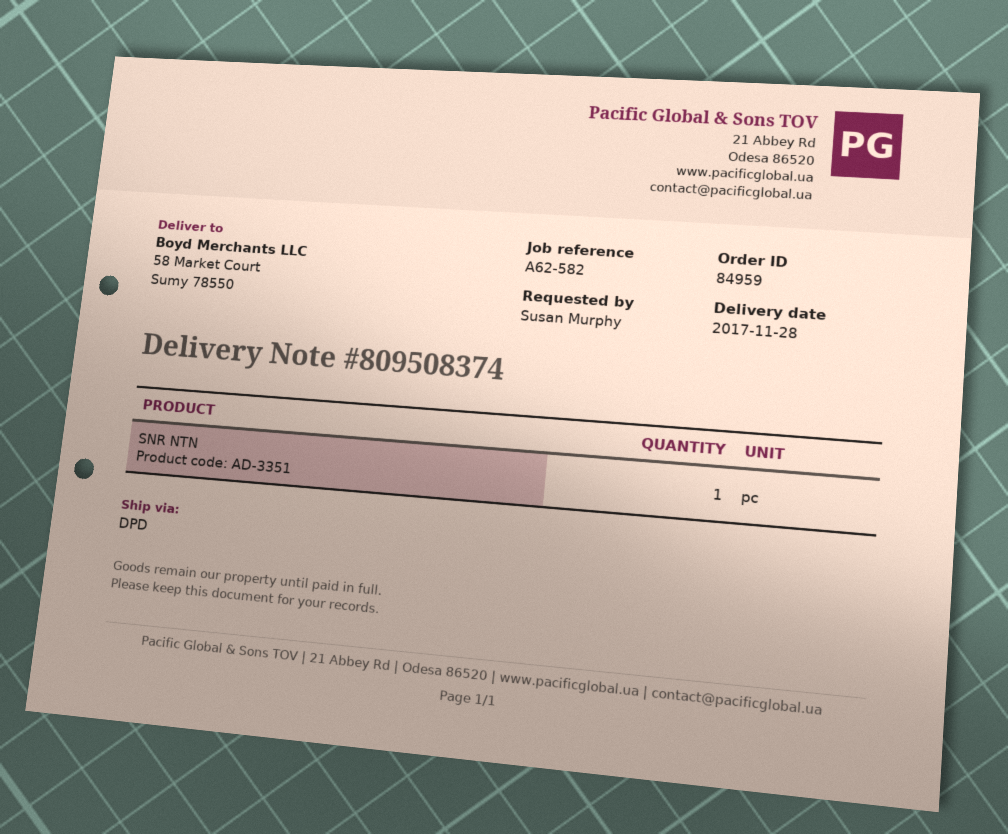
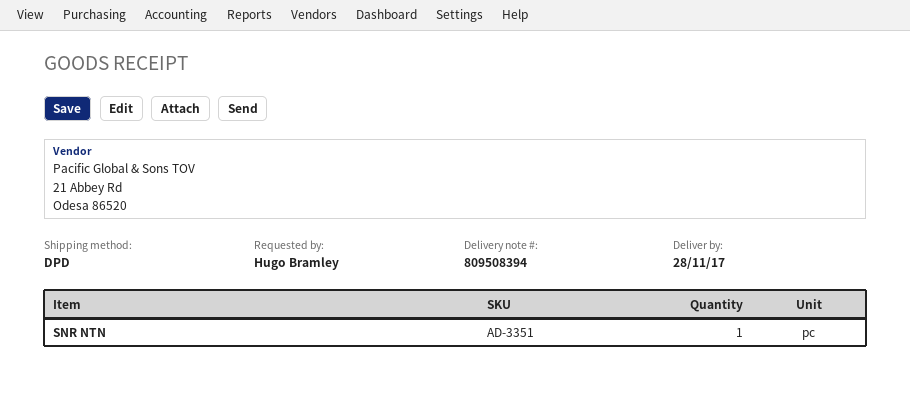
delivery note number: 809508374 -> 809508394
ordered by: Susan Murphy -> Hugo Bramley

